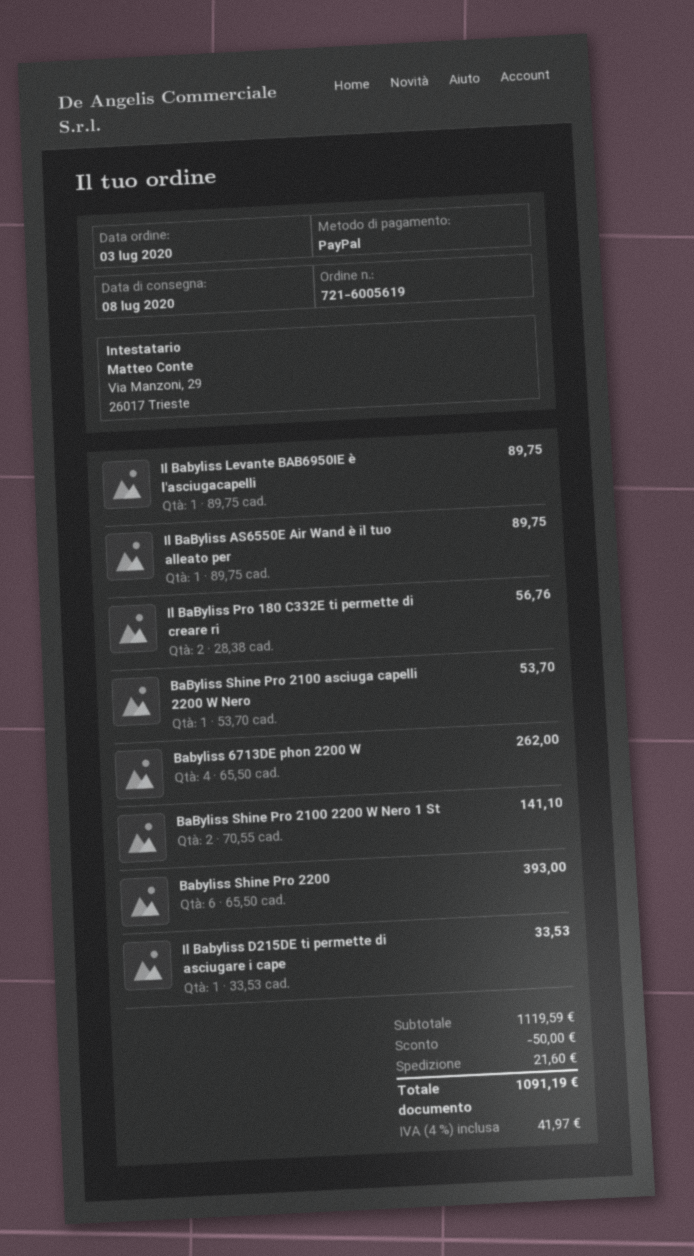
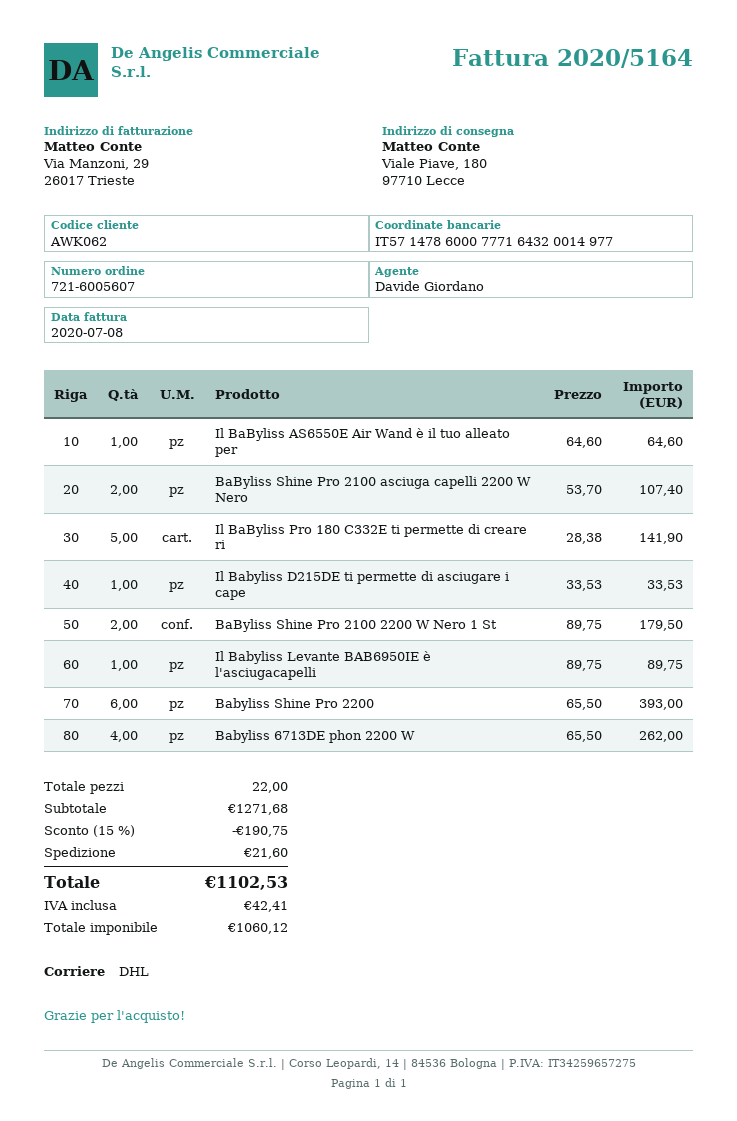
order number: 721-6005619 -> 721-6005607
Il BaByliss AS6550E Air Wand è il tuo alleato per: 1 x 89.75 = 89.75 -> 1 x 64.60 = 64.60
Il BaByliss Pro 180 C332E ti permette di creare ri: 2 x 28.38 = 56.76 -> 5 x 28.38 = 141.90
BaByliss Shine Pro 2100 asciuga capelli 2200 W Nero: 1 x 53.70 = 53.70 -> 2 x 53.70 = 107.40
BaByliss Shine Pro 2100 2200 W Nero 1 St: 2 x 70.55 = 141.10 -> 2 x 89.75 = 179.50
subtotal: 1119.59 -> 1271.68
discount: 50.00 -> 190.75
tax: 41.97 -> 42.41
total: 1091.19 -> 1102.53

